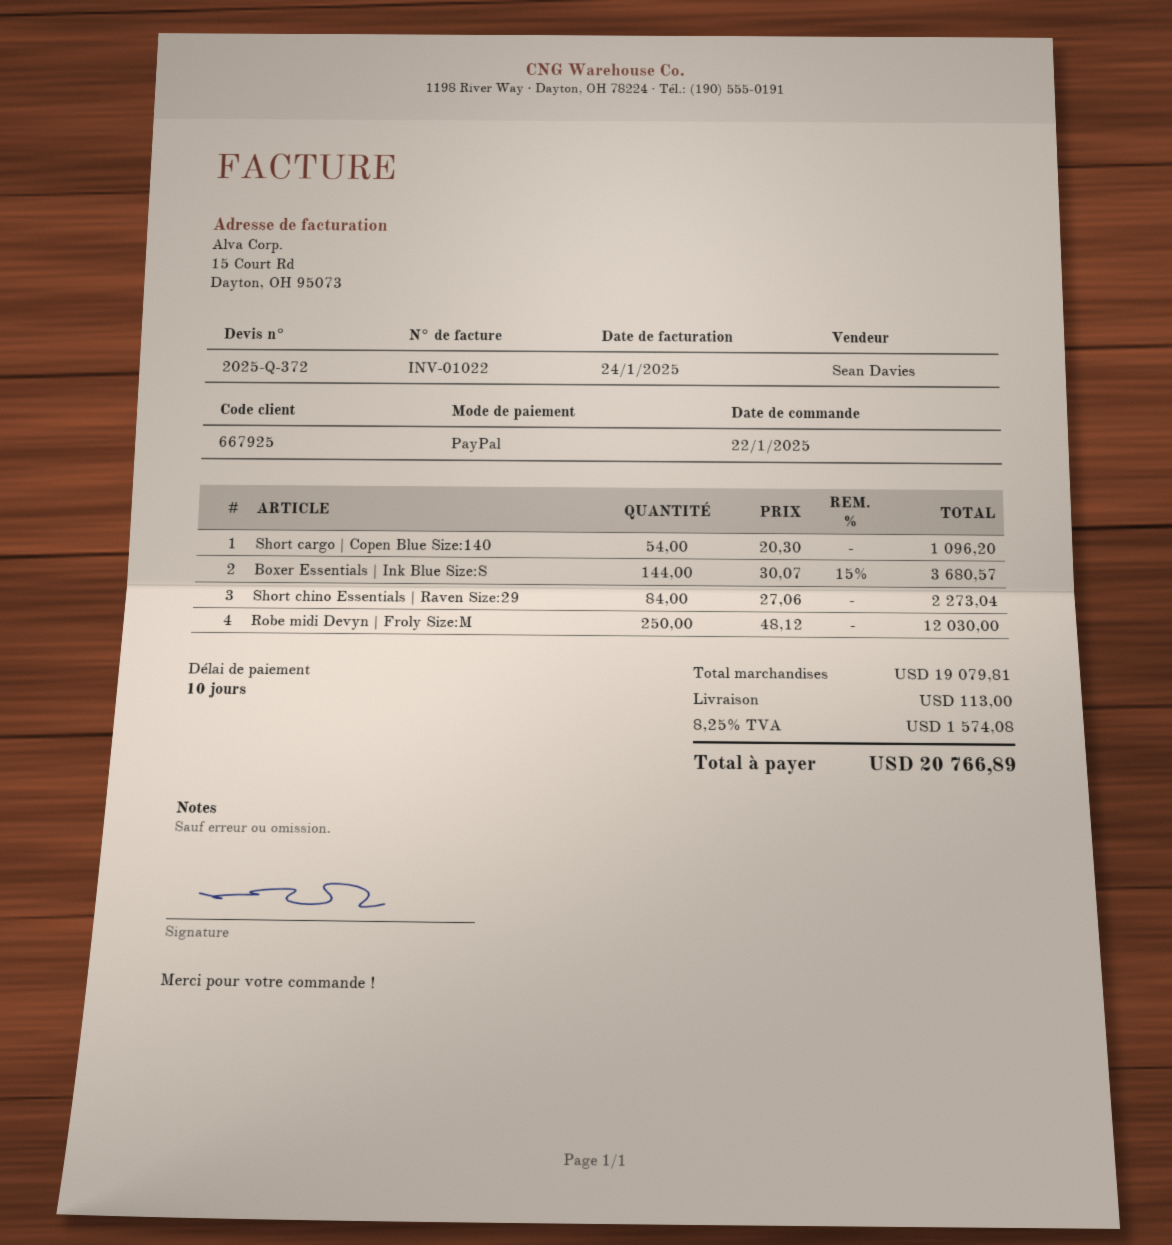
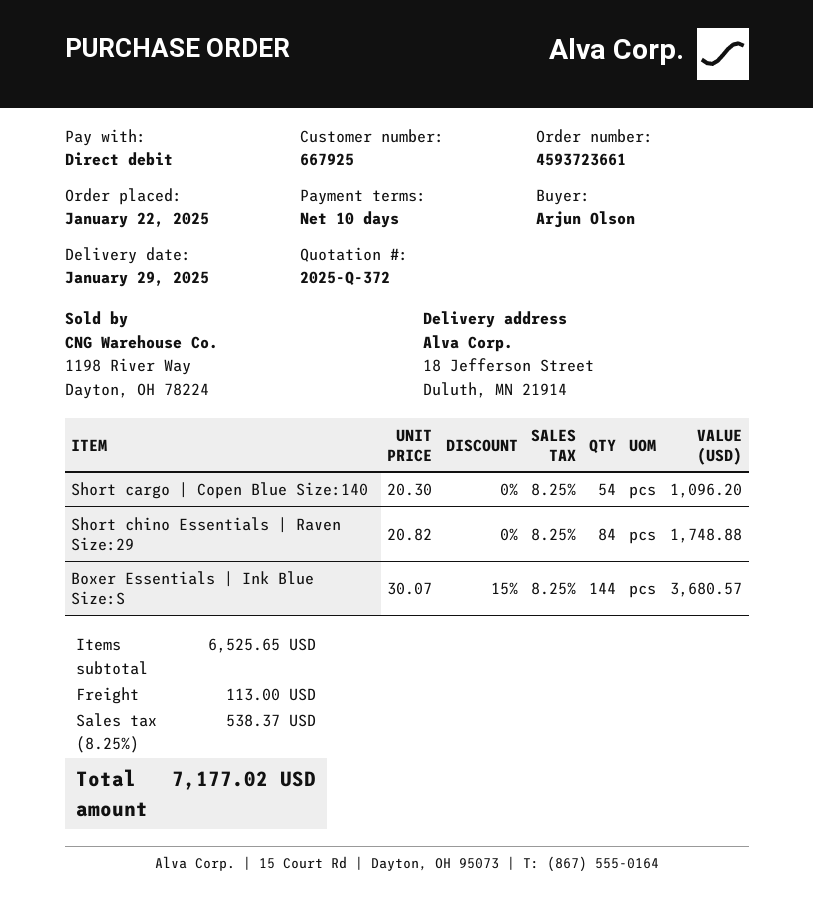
payment method: PayPal -> direct debit
Short chino Essentials | Raven Size:29: 84 x 27.06 = 2273.04 -> 84 x 20.82 = 1748.88
Robe midi Devyn | Froly Size:M: 250 x 48.12 = 12030.00 -> none
subtotal: 19079.81 -> 6525.65
tax: 8.25% = 1574.08 -> 8.25% = 538.37
total: 20766.89 -> 7177.02

